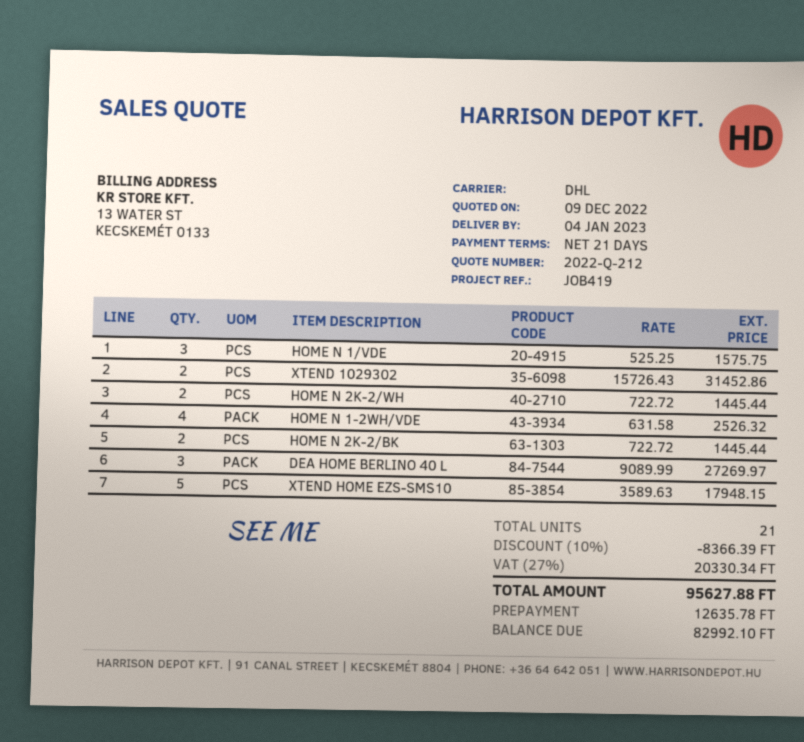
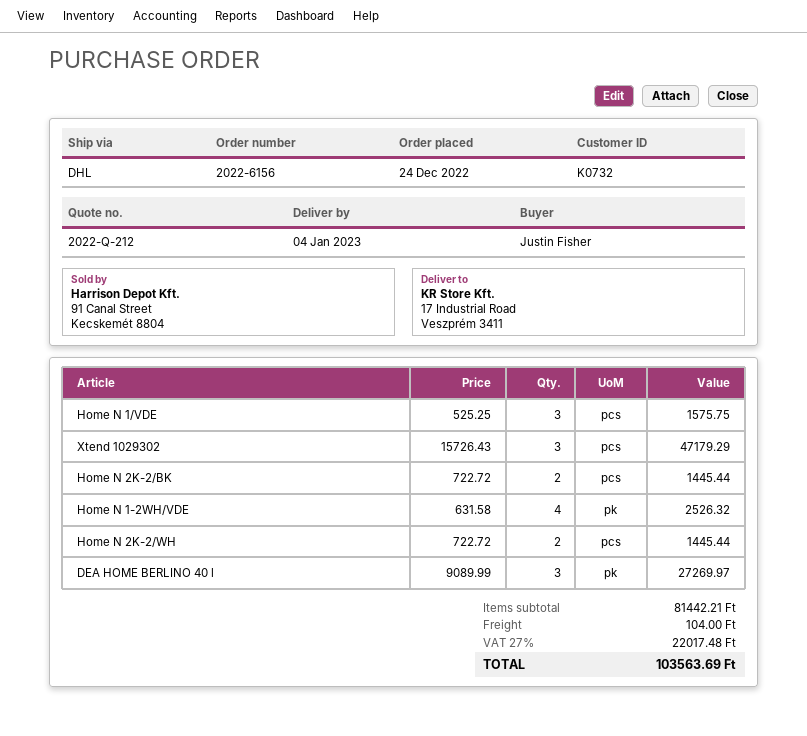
XTEND 1029302: 2 x 15726.43 = 31452.86 -> 3 x 15726.43 = 47179.29
XTEND HOME EZS-SMS10: 5 x 3589.63 = 17948.15 -> none
discount: 10% = 8366.39 -> none
shipping: none -> 104.00
tax: 27% = 20330.34 -> 27% = 22017.48
total: 95627.88 -> 103563.69

